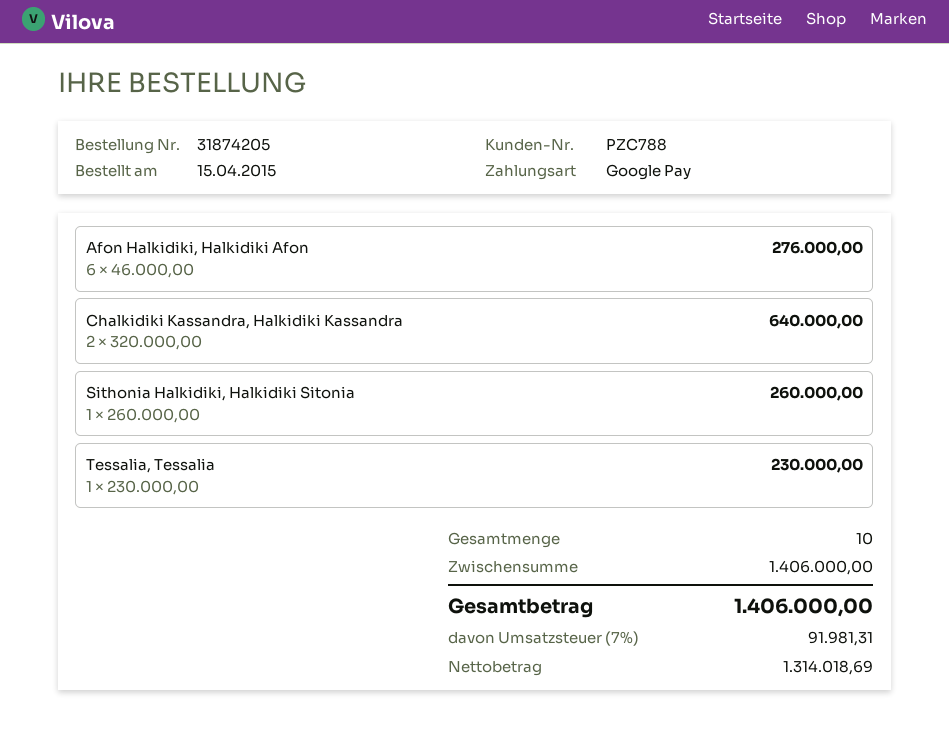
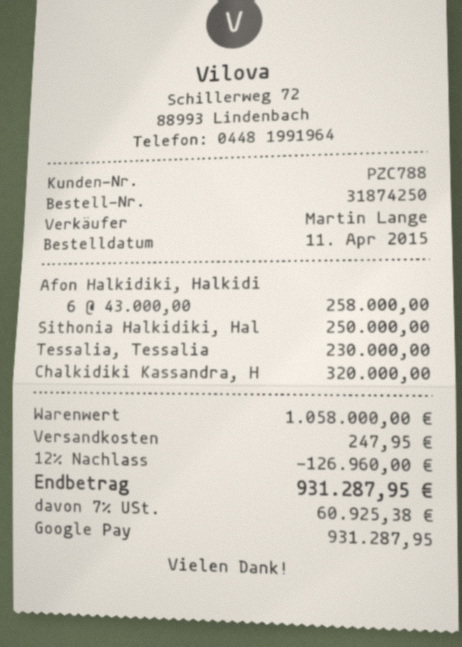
order number: 31874205 -> 31874250
order date: 2015-04-15 -> 2015-04-11
Afon Halkidiki, Halkidiki Afon: 6 x 46000.00 = 276000.00 -> 6 x 43000.00 = 258000.00
Chalkidiki Kassandra, Halkidiki Kassandra: 2 x 320000.00 = 640000.00 -> 1 x 320000.00 = 320000.00
Sithonia Halkidiki, Halkidiki Sitonia: 1 x 260000.00 = 260000.00 -> 1 x 250000.00 = 250000.00
subtotal: 1406000.00 -> 1058000.00
discount: none -> 12% = 126960.00
shipping: none -> 247.95
tax: 7% = 91981.31 -> 7% = 60925.38
total: 1406000.00 -> 931287.95

